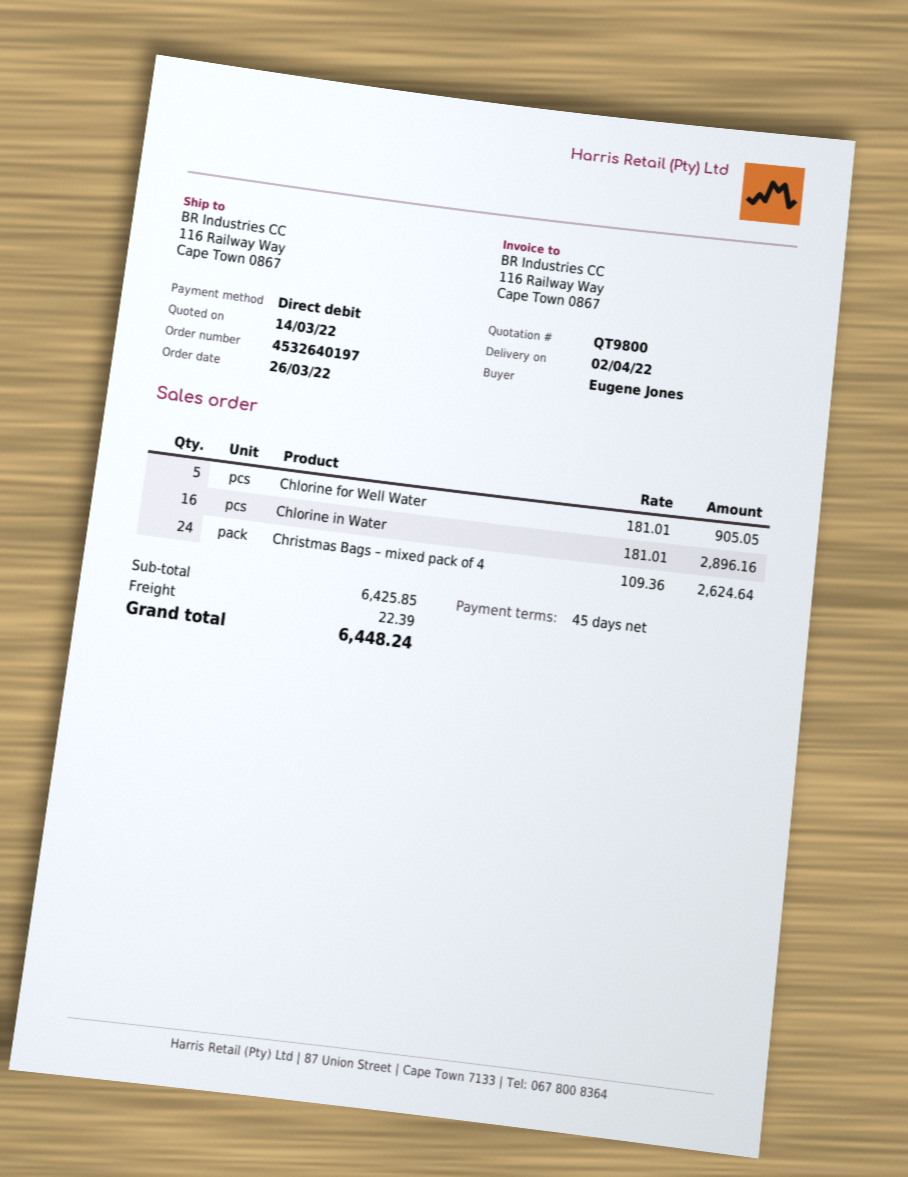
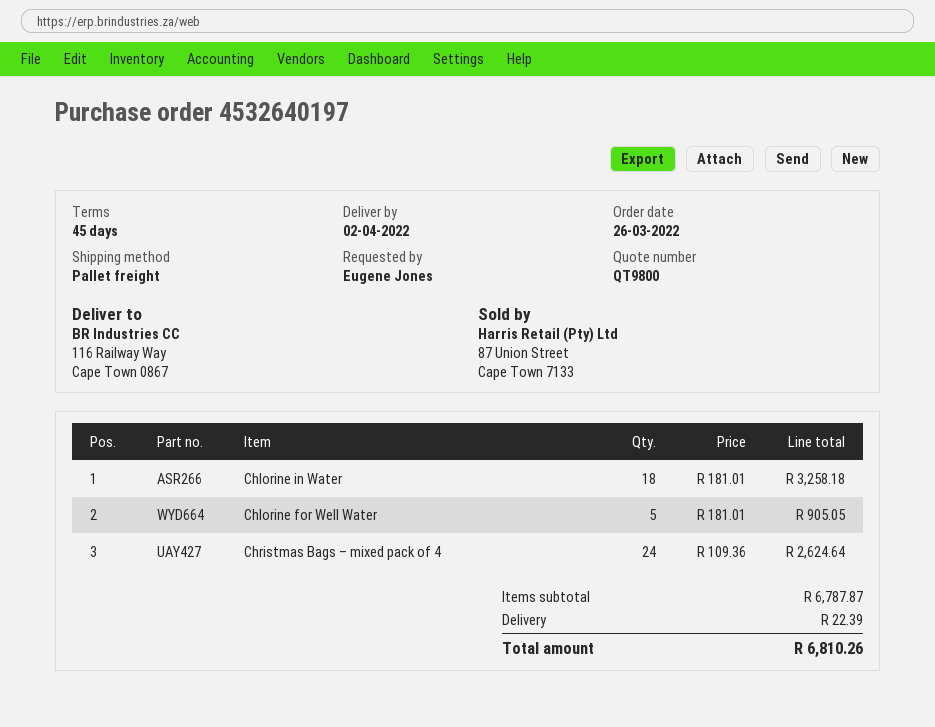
Chlorine in Water: 16 x 181.01 = 2896.16 -> 18 x 181.01 = 3258.18
subtotal: 6425.85 -> 6787.87
total: 6448.24 -> 6810.26

